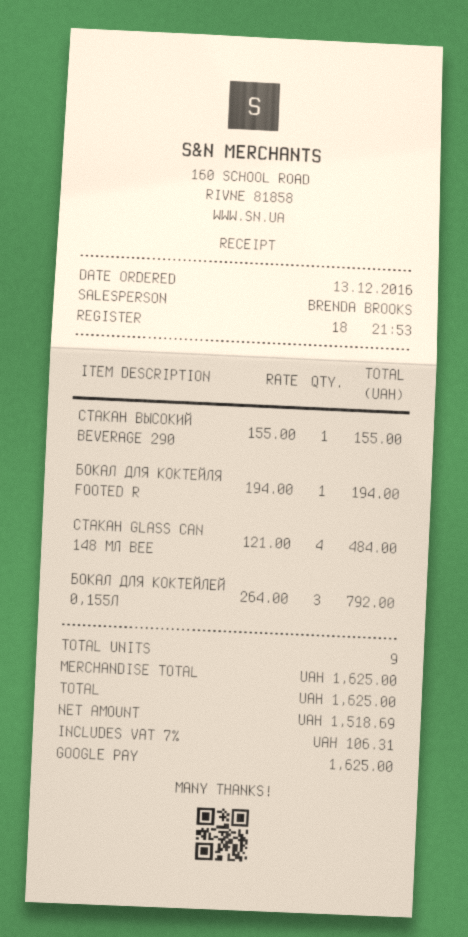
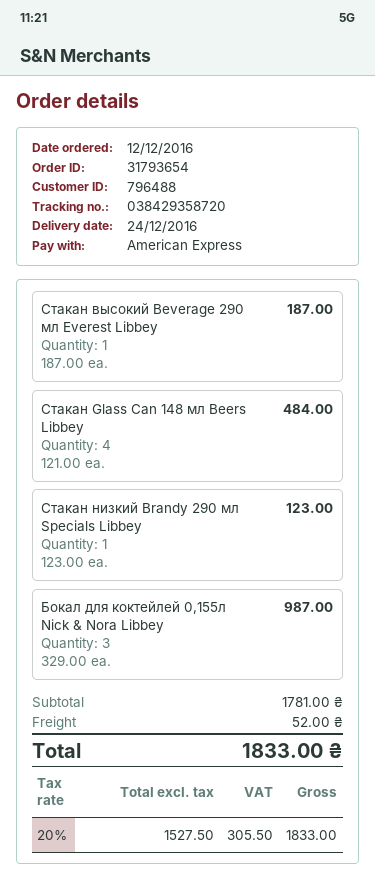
order date: 2016-12-13 -> 2016-12-12
payment method: Google Pay -> American Express
СТАКАН ВЫСОКИЙ BEVERAGE 290: 1 x 155.00 = 155.00 -> 1 x 187.00 = 187.00
БОКАЛ ДЛЯ КОКТЕЙЛЯ FOOTED R: 1 x 194.00 = 194.00 -> none
БОКАЛ ДЛЯ КОКТЕЙЛЕЙ 0,155Л: 3 x 264.00 = 792.00 -> 3 x 329.00 = 987.00
Стакан низкий Brandy 290 мл Specials Libbey: none -> 1 x 123.00 = 123.00
subtotal: 1625.00 -> 1781.00
shipping: none -> 52.00
net: 1518.69 -> 1527.50
tax: 7% = 106.31 -> 20% = 305.50
total: 1625.00 -> 1833.00

